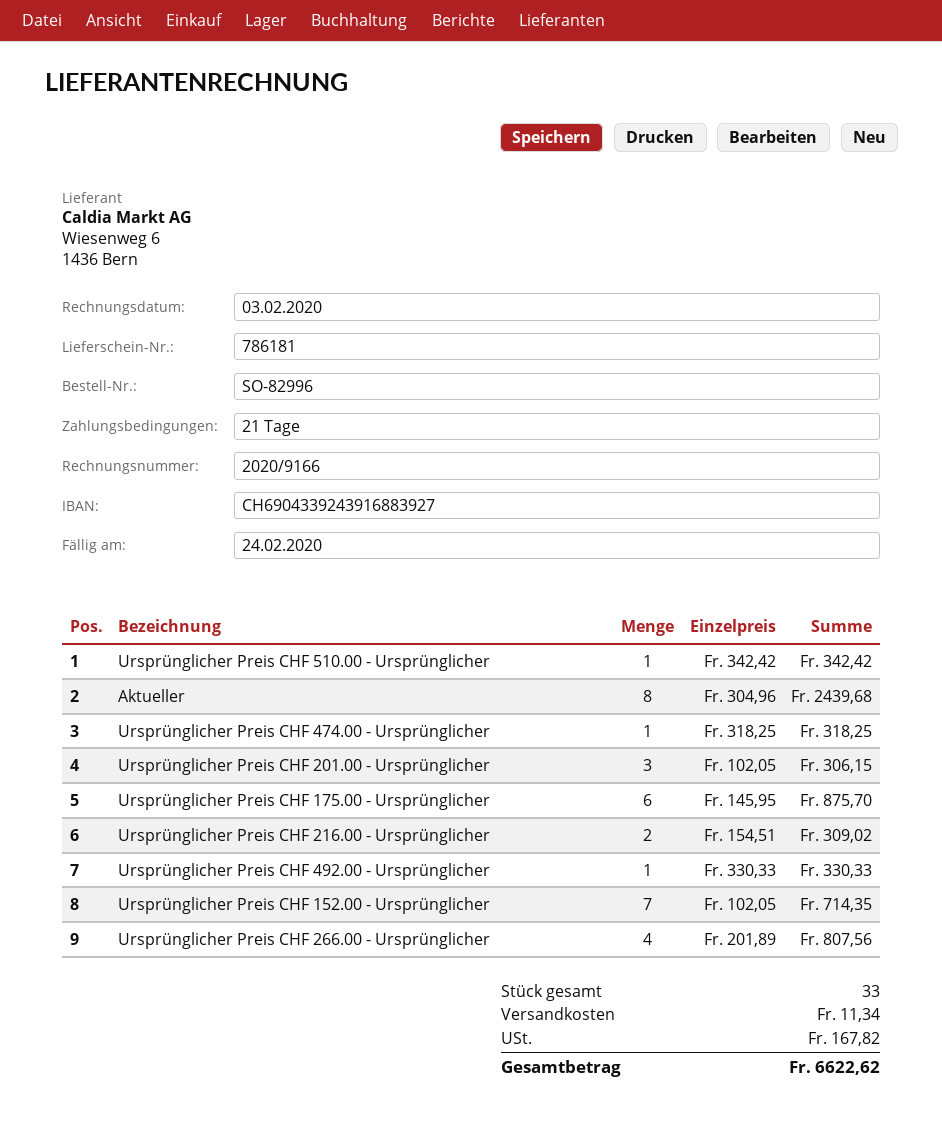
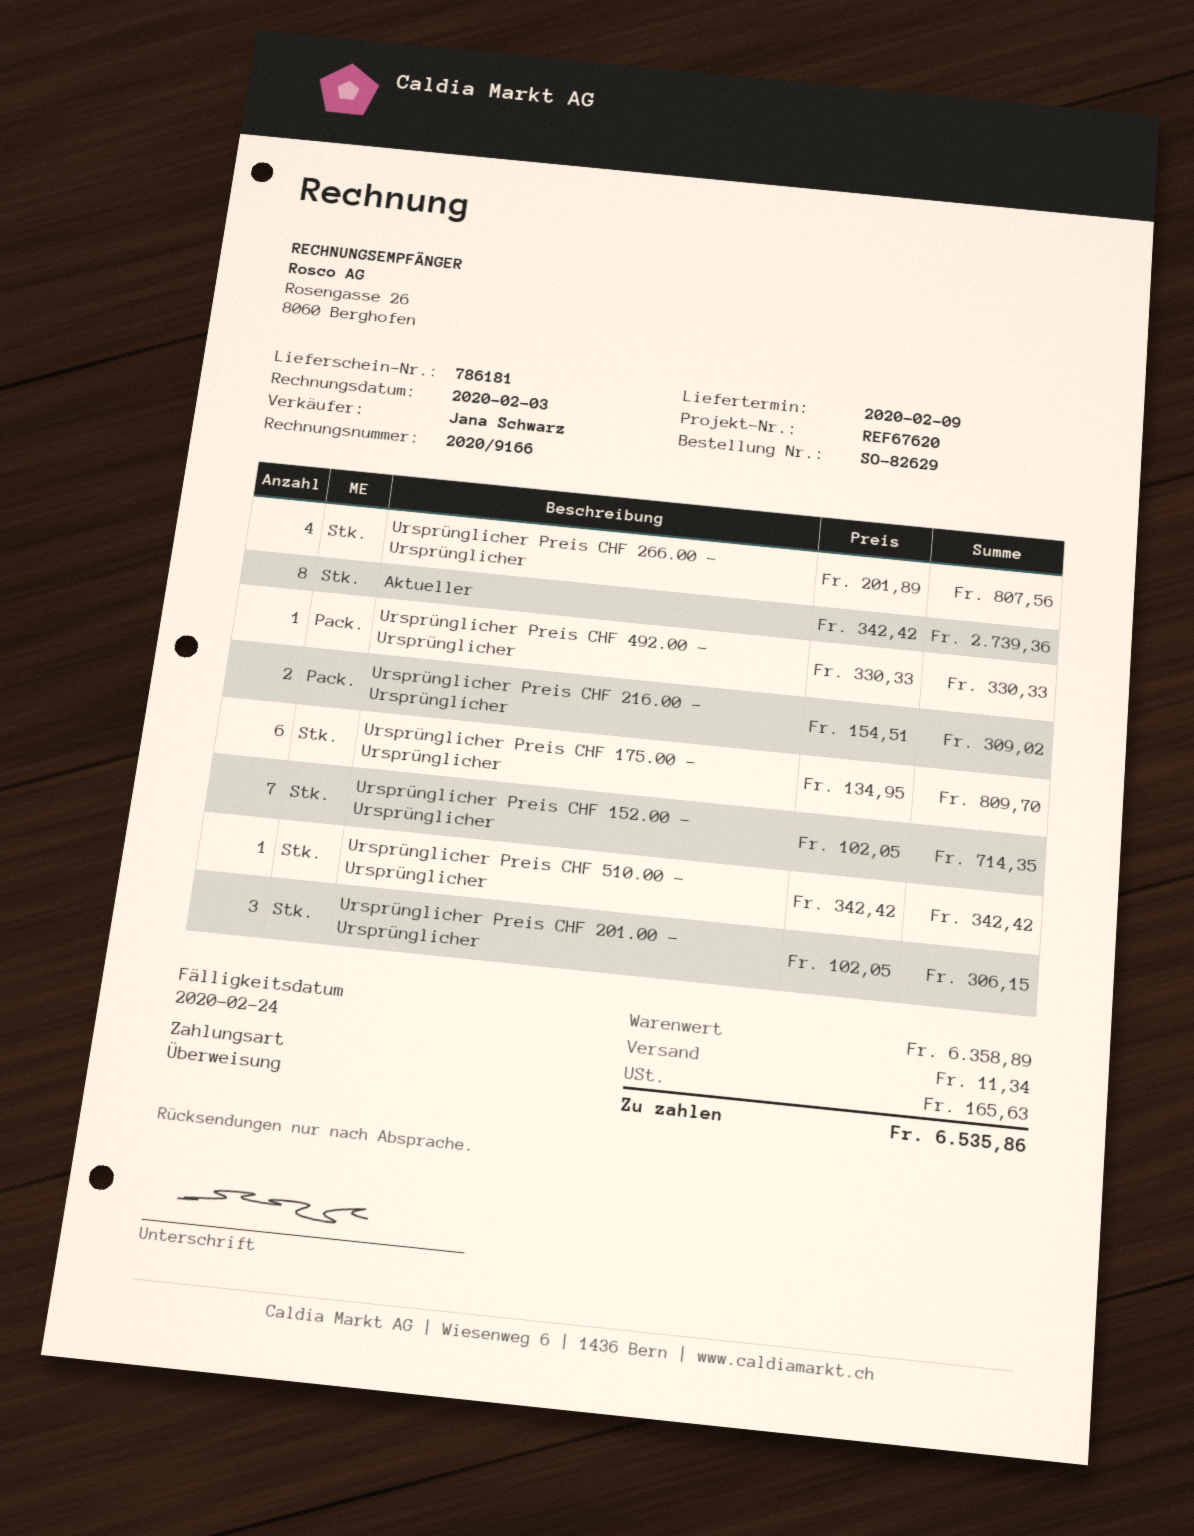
order number: SO-82996 -> SO-82629
Aktueller: 8 x 304.96 = 2439.68 -> 8 x 342.42 = 2739.36
Ursprünglicher Preis CHF 474.00 - Ursprünglicher: 1 x 318.25 = 318.25 -> none
Ursprünglicher Preis CHF 175.00 - Ursprünglicher: 6 x 145.95 = 875.70 -> 6 x 134.95 = 809.70
tax: 167.82 -> 165.63
total: 6622.62 -> 6535.86

